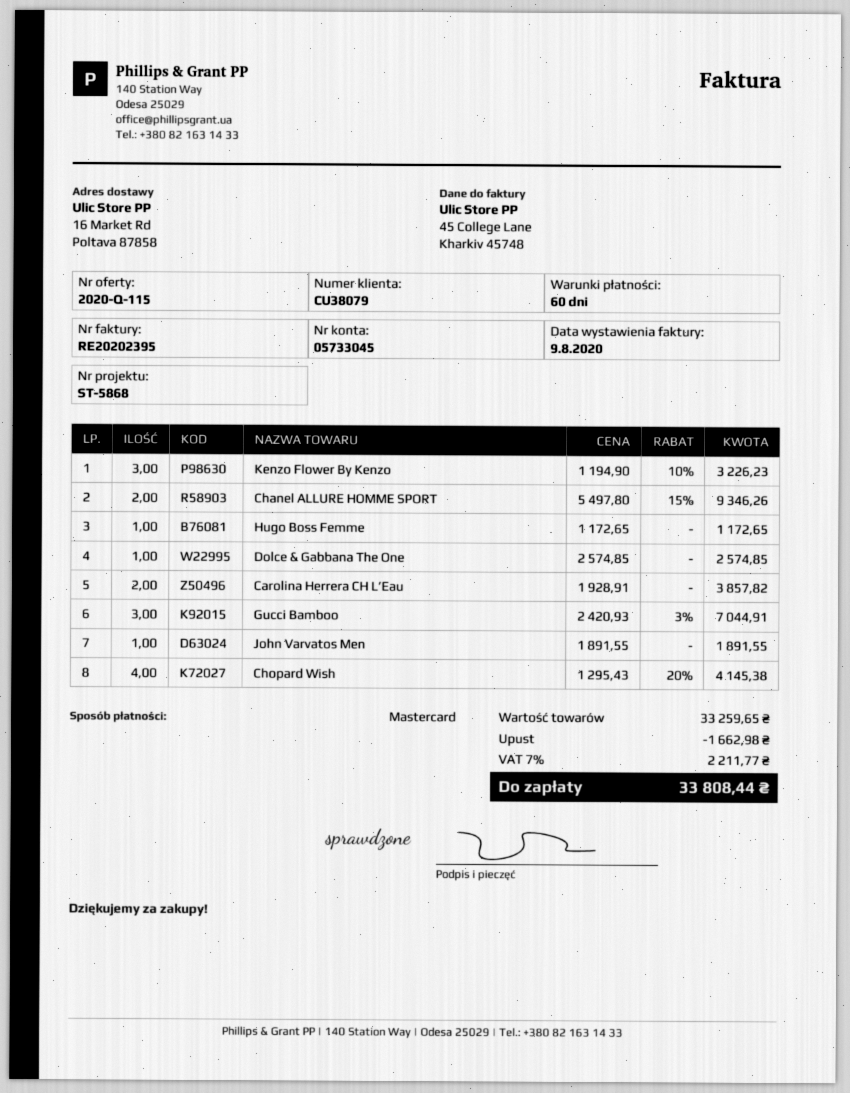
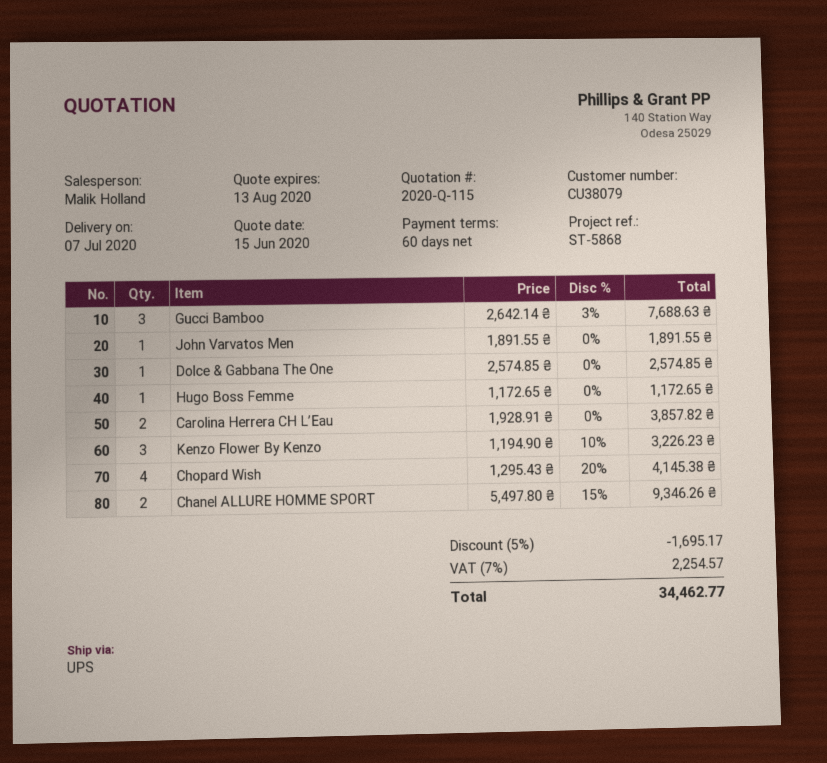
Gucci Bamboo: 3 x 2420.93 - 3% = 7044.91 -> 3 x 2642.14 - 3% = 7688.63
discount: 1662.98 -> 1695.17
tax: 7% = 2211.77 -> 7% = 2254.57
total: 33808.44 -> 34462.77

